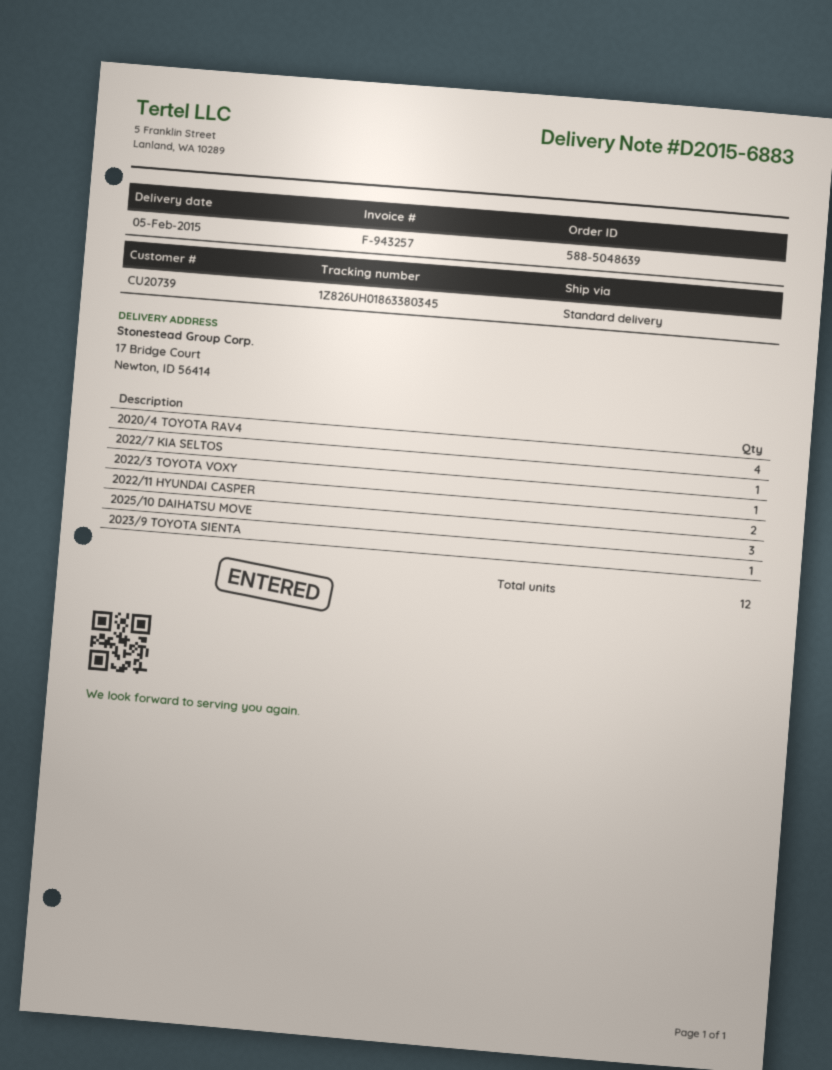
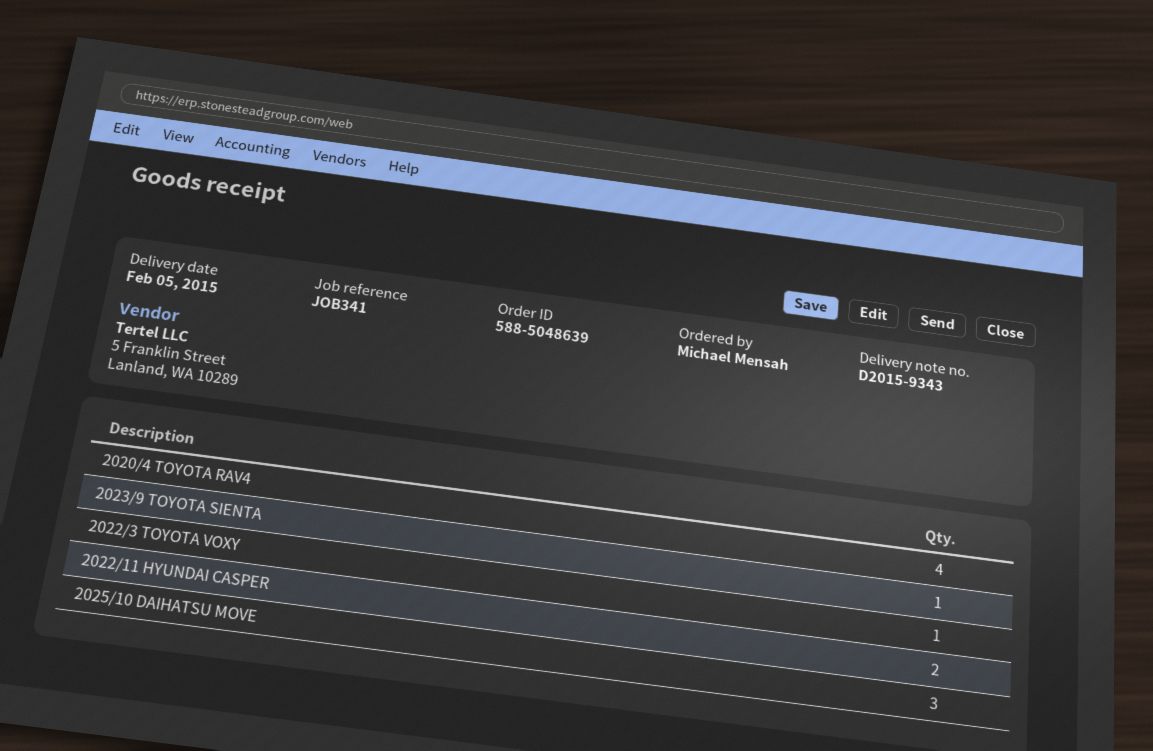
delivery note number: D2015-6883 -> D2015-9343
2022/7 KIA SELTOS: 1 -> none

